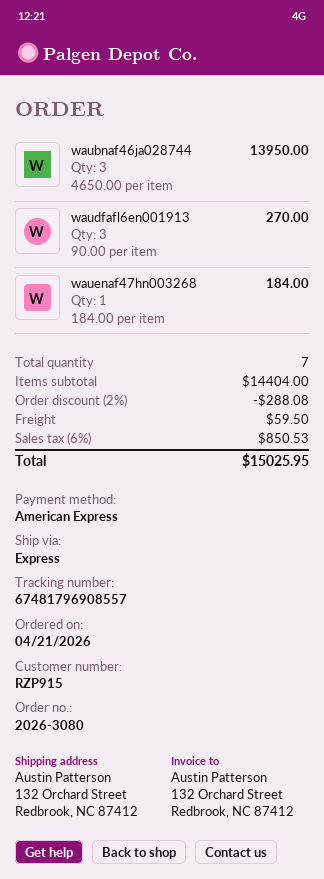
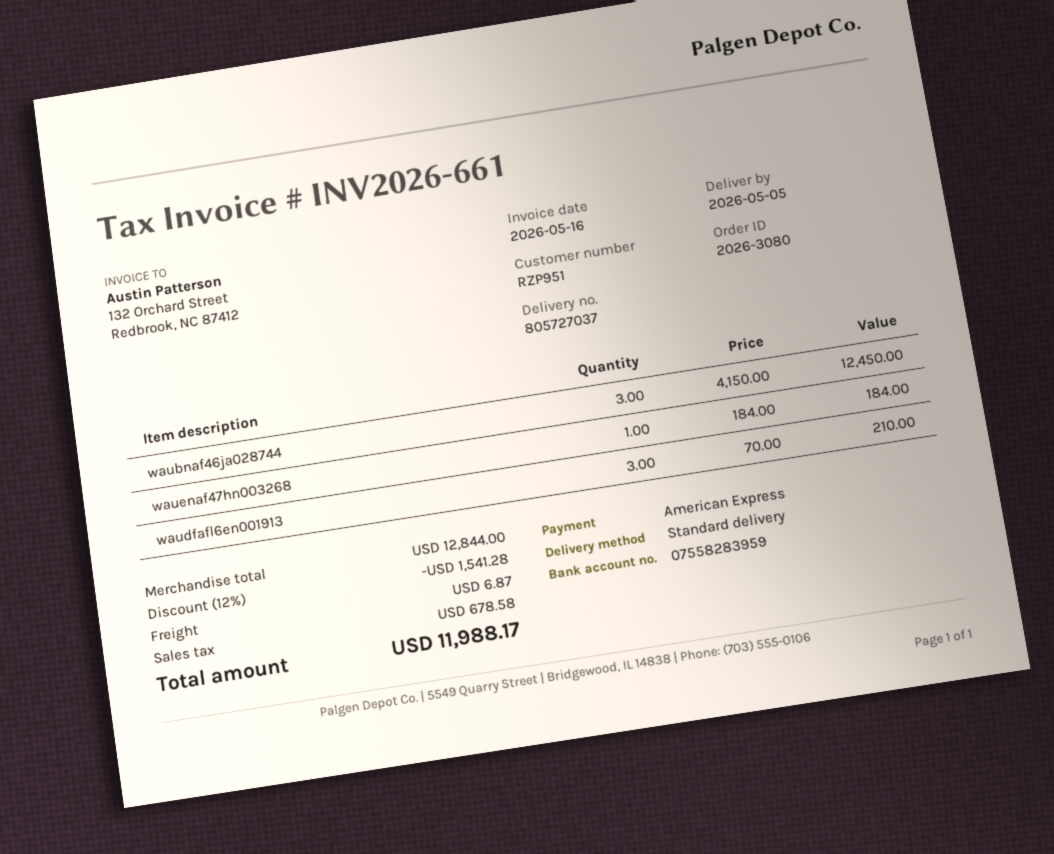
customer number: RZP915 -> RZP951
shipping method: express -> standard
waubnaf46ja028744: 3 x 4650.00 = 13950.00 -> 3 x 4150.00 = 12450.00
waudfafl6en001913: 3 x 90.00 = 270.00 -> 3 x 70.00 = 210.00
subtotal: 14404.00 -> 12844.00
discount: 2% = 288.08 -> 12% = 1541.28
shipping: 59.50 -> 6.87
tax: 850.53 -> 678.58
total: 15025.95 -> 11988.17

